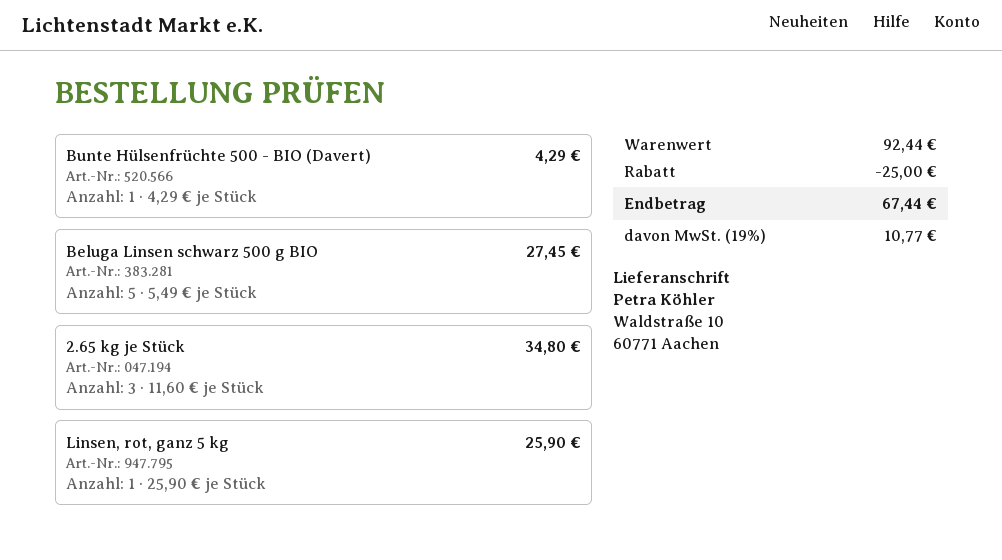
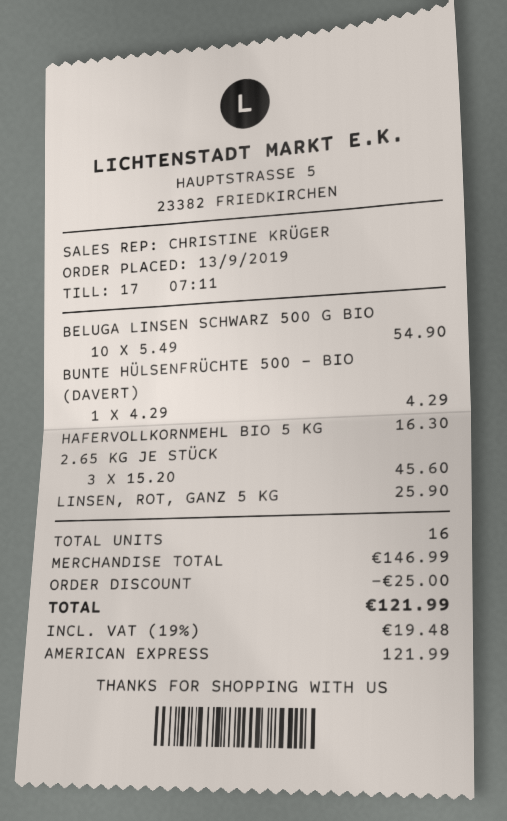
Beluga Linsen schwarz 500 g BIO: 5 x 5.49 = 27.45 -> 10 x 5.49 = 54.90
2.65 kg je Stück: 3 x 11.60 = 34.80 -> 3 x 15.20 = 45.60
HAFERVOLLKORNMEHL BIO 5 KG: none -> 1 x 16.30 = 16.30
subtotal: 92.44 -> 146.99
tax: 19% = 10.77 -> 19% = 19.48
total: 67.44 -> 121.99

